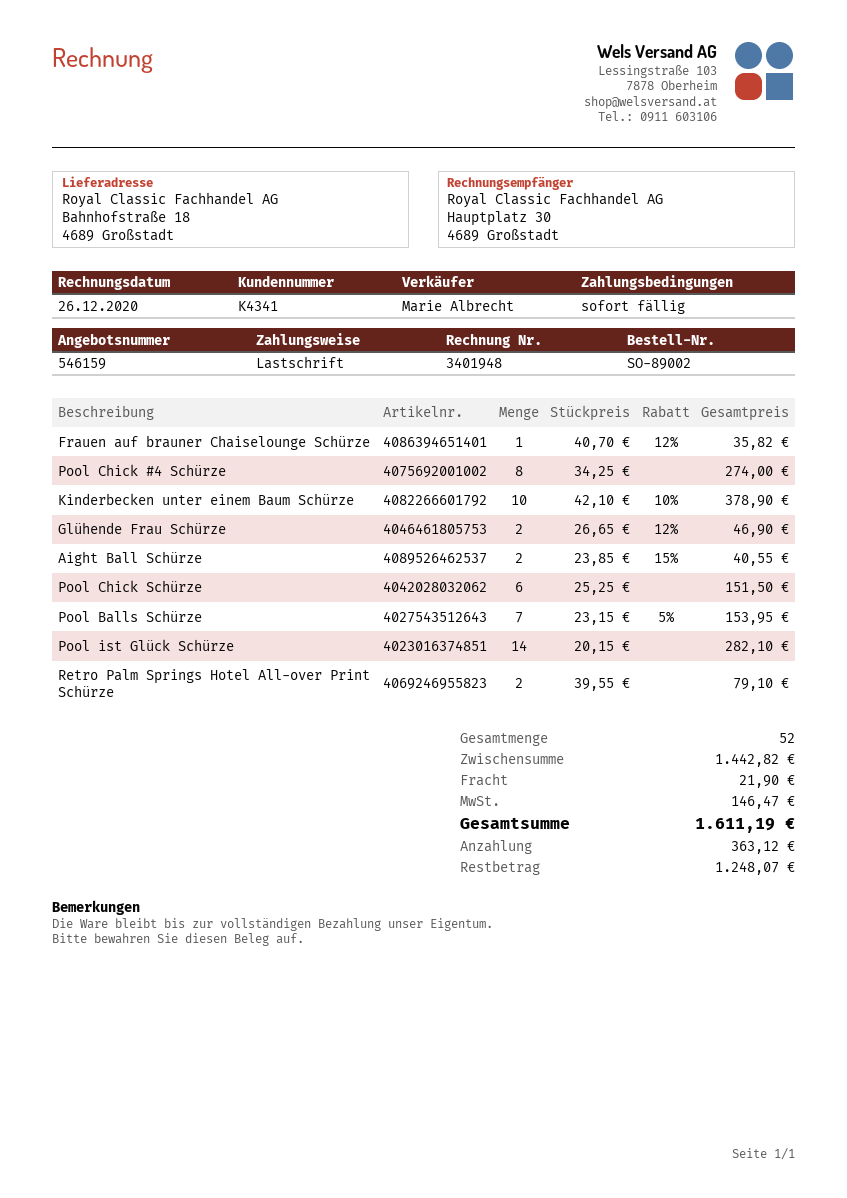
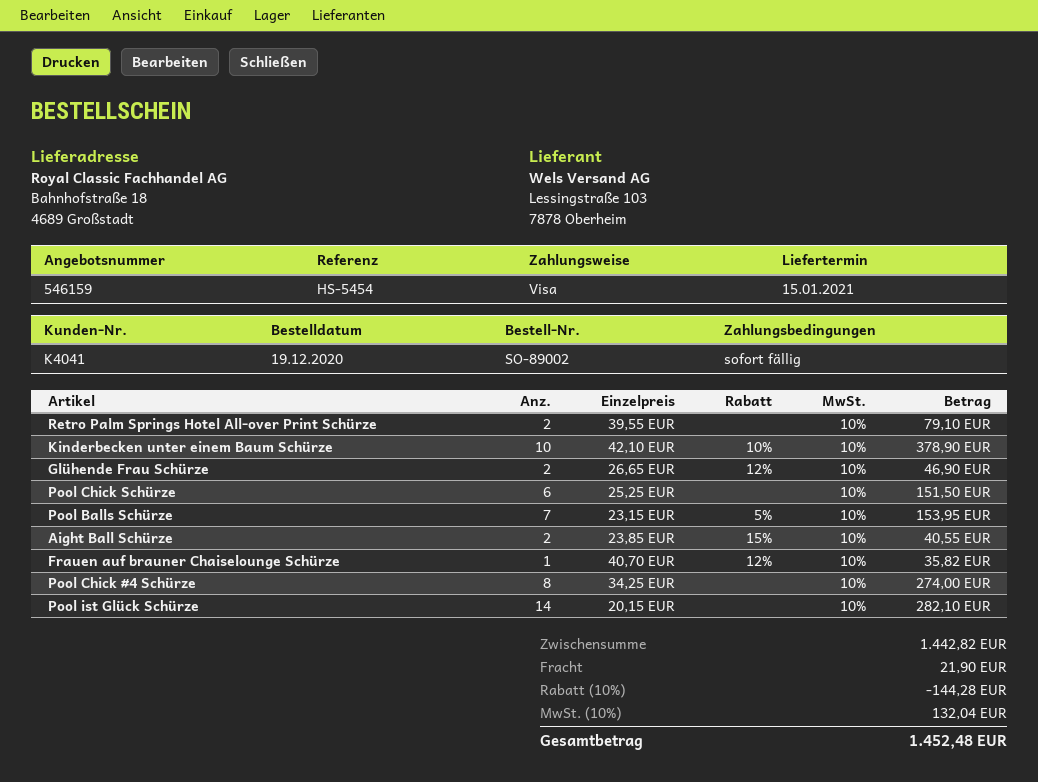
customer number: K4341 -> K4041
payment method: direct debit -> Visa
discount: none -> 10% = 144.28
tax: 146.47 -> 132.04
total: 1611.19 -> 1452.48

